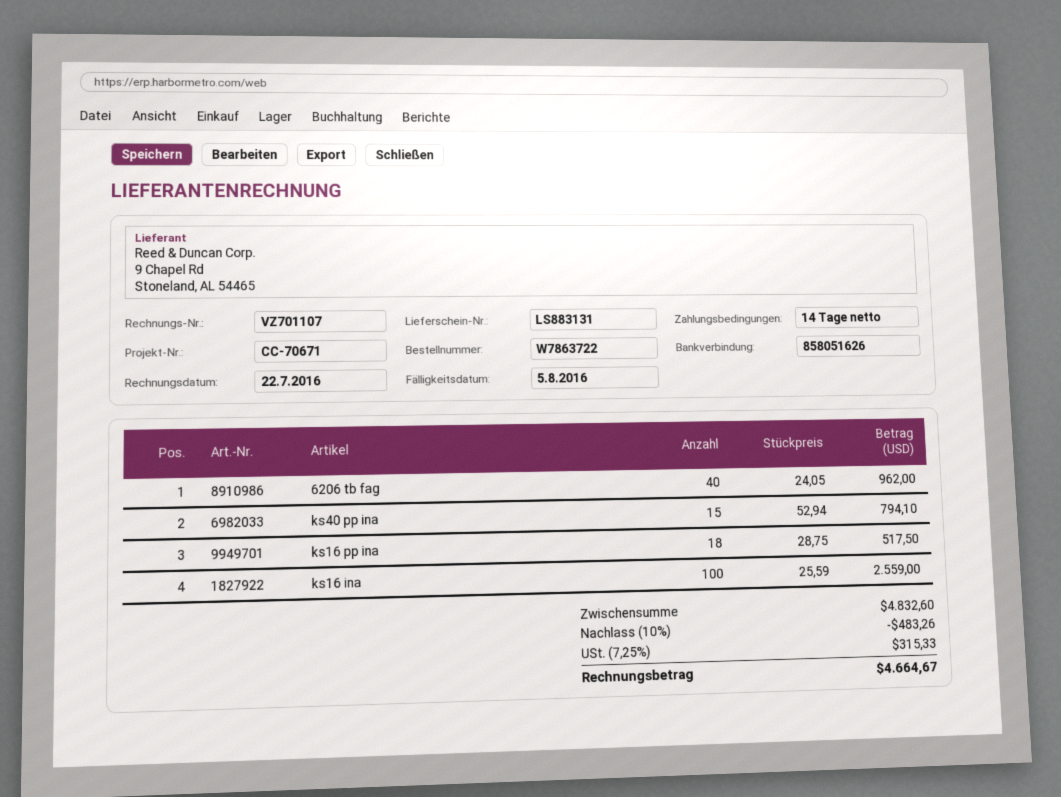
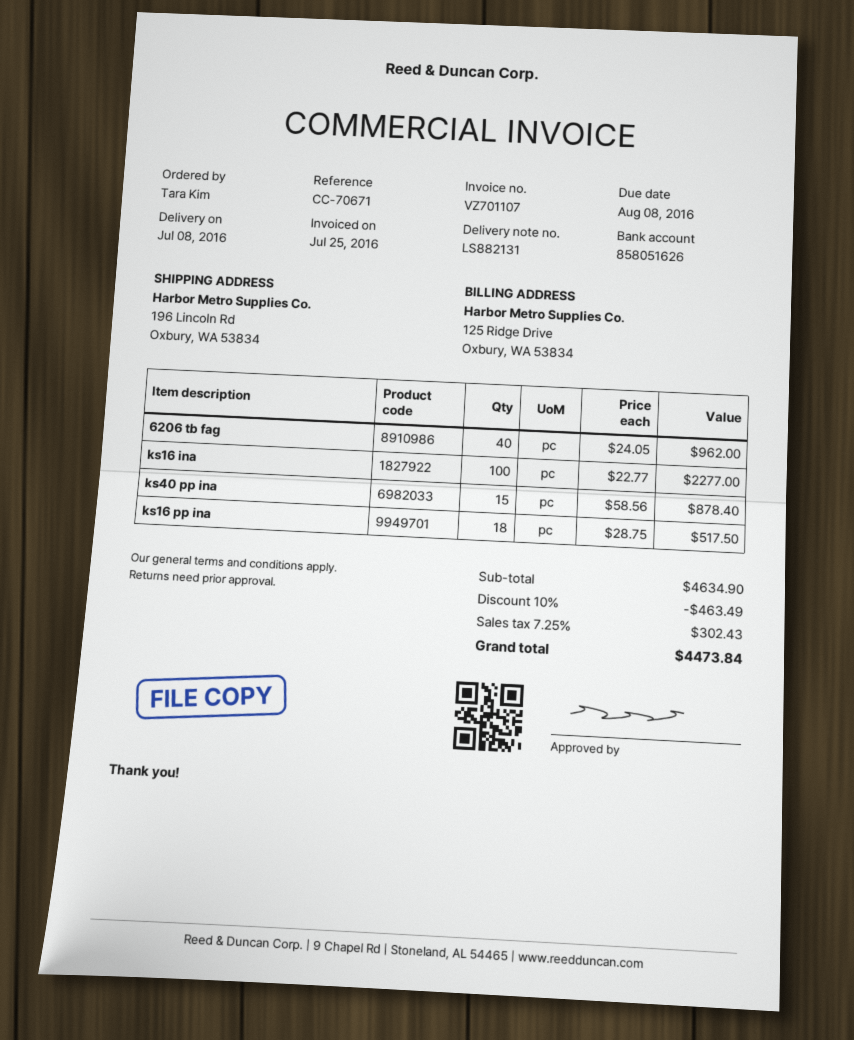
delivery note number: LS883131 -> LS882131
invoice date: 2016-07-22 -> 2016-07-25
due date: 2016-08-05 -> 2016-08-08
ks40 pp ina: 15 x 52.94 = 794.10 -> 15 x 58.56 = 878.40
ks16 ina: 100 x 25.59 = 2559.00 -> 100 x 22.77 = 2277.00
subtotal: 4832.60 -> 4634.90
discount: 10% = 483.26 -> 10% = 463.49
tax: 7.25% = 315.33 -> 7.25% = 302.43
total: 4664.67 -> 4473.84

